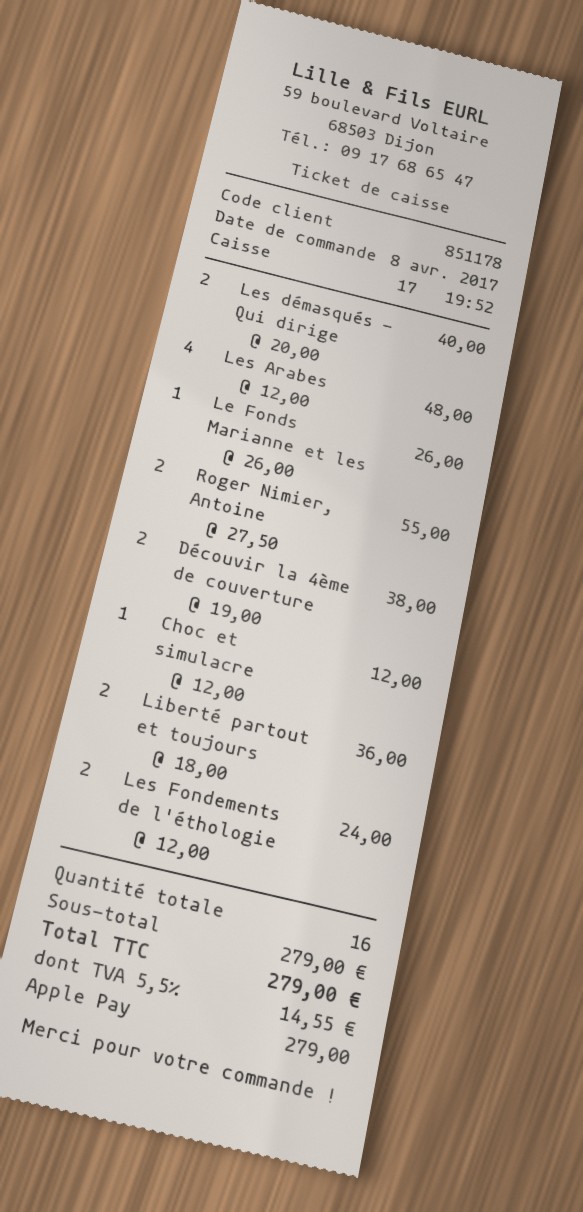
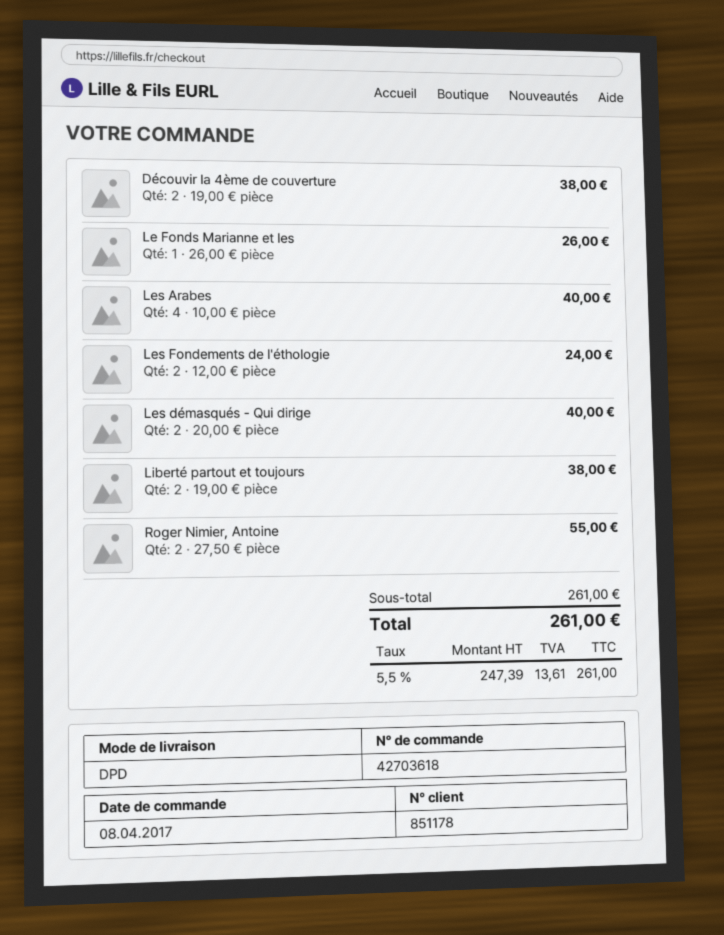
Les Arabes: 4 x 12.00 = 48.00 -> 4 x 10.00 = 40.00
Choc et simulacre: 1 x 12.00 = 12.00 -> none
Liberté partout et toujours: 2 x 18.00 = 36.00 -> 2 x 19.00 = 38.00
subtotal: 279.00 -> 261.00
tax: 5.5% = 14.55 -> 5.5% = 13.61
total: 279.00 -> 261.00

